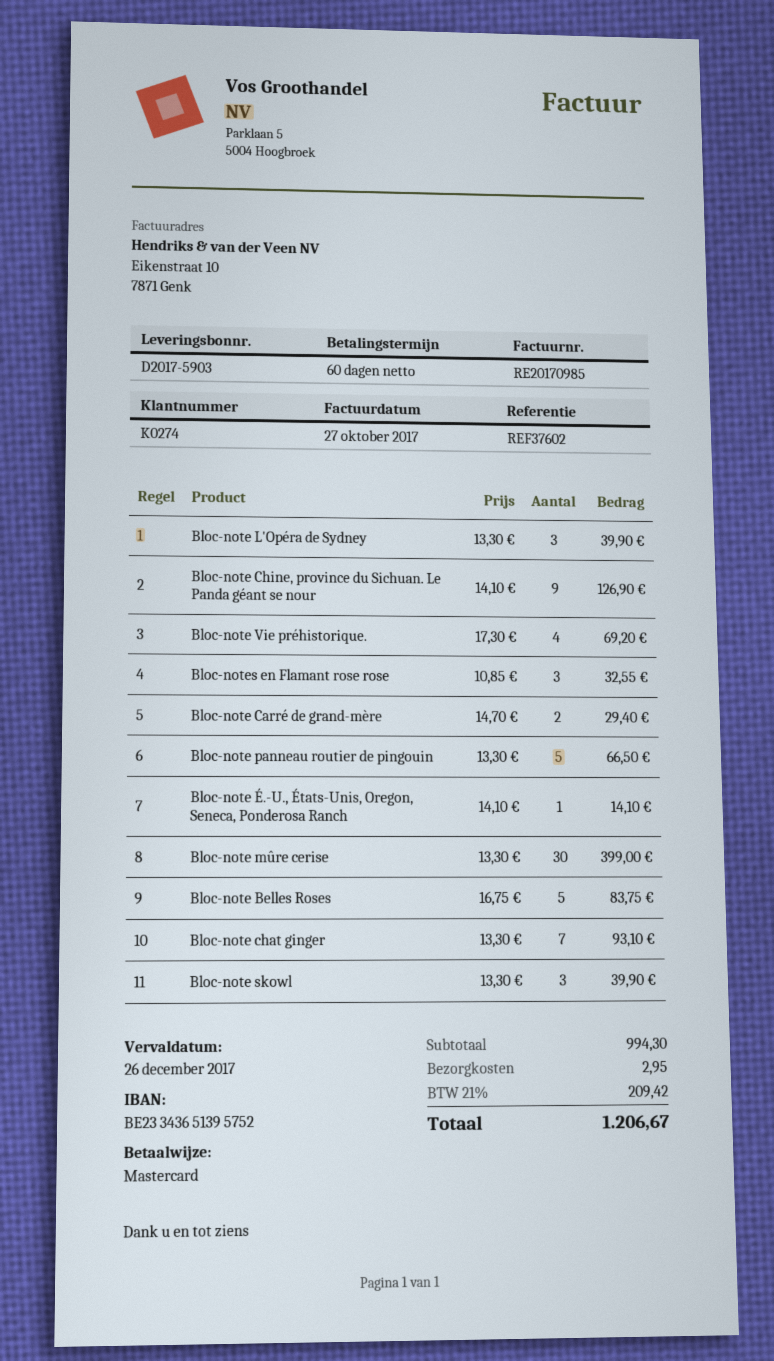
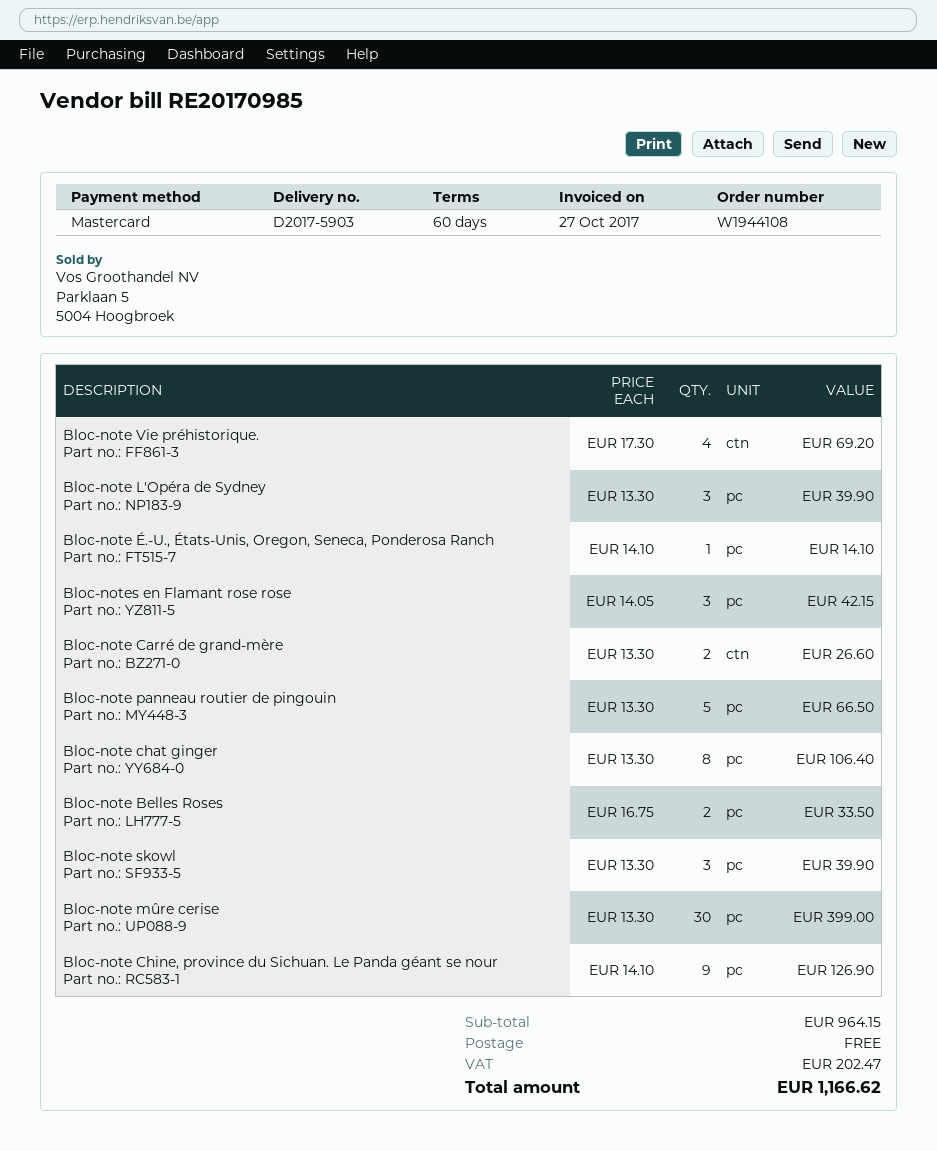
Bloc-notes en Flamant rose rose: 3 x 10.85 = 32.55 -> 3 x 14.05 = 42.15
Bloc-note Carré de grand-mère: 2 x 14.70 = 29.40 -> 2 x 13.30 = 26.60
Bloc-note Belles Roses: 5 x 16.75 = 83.75 -> 2 x 16.75 = 33.50
Bloc-note chat ginger: 7 x 13.30 = 93.10 -> 8 x 13.30 = 106.40
subtotal: 994.30 -> 964.15
shipping: 2.95 -> 0.00
tax: 209.42 -> 202.47
total: 1206.67 -> 1166.62

